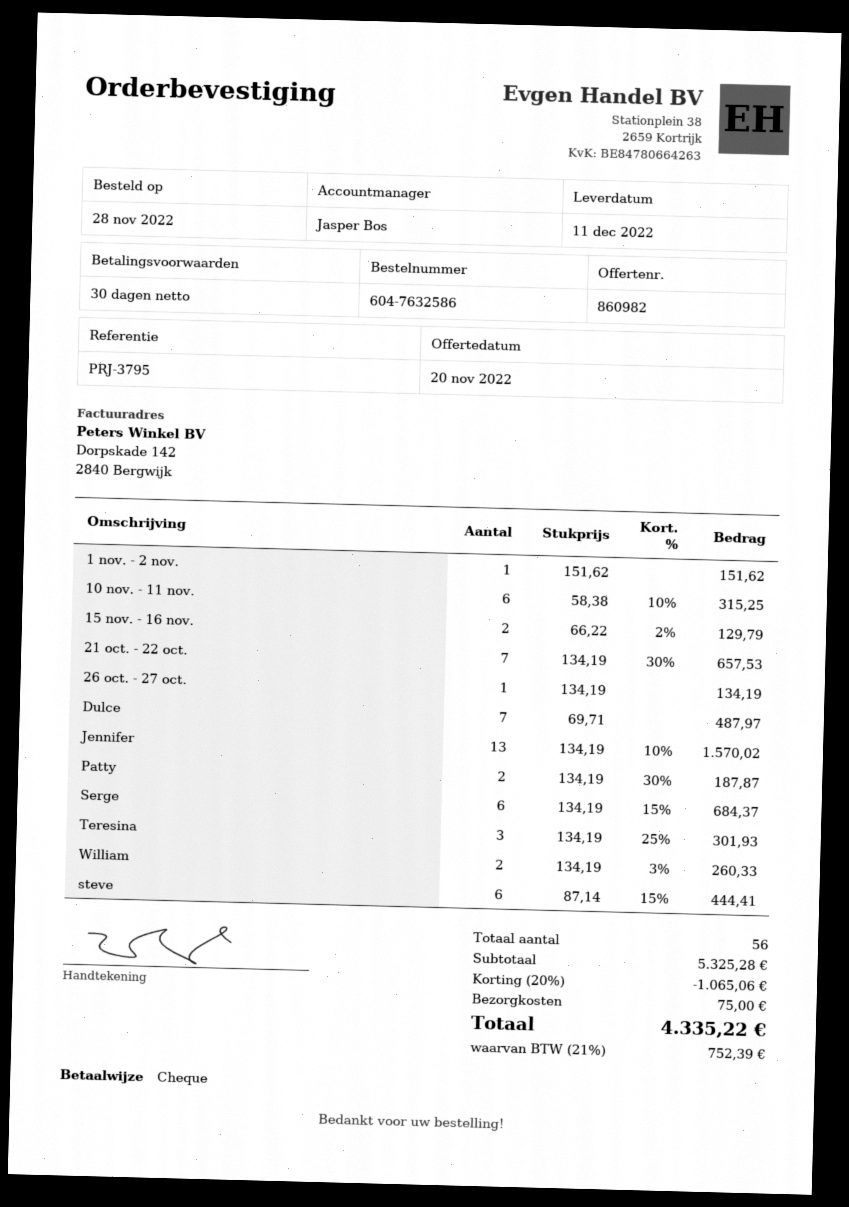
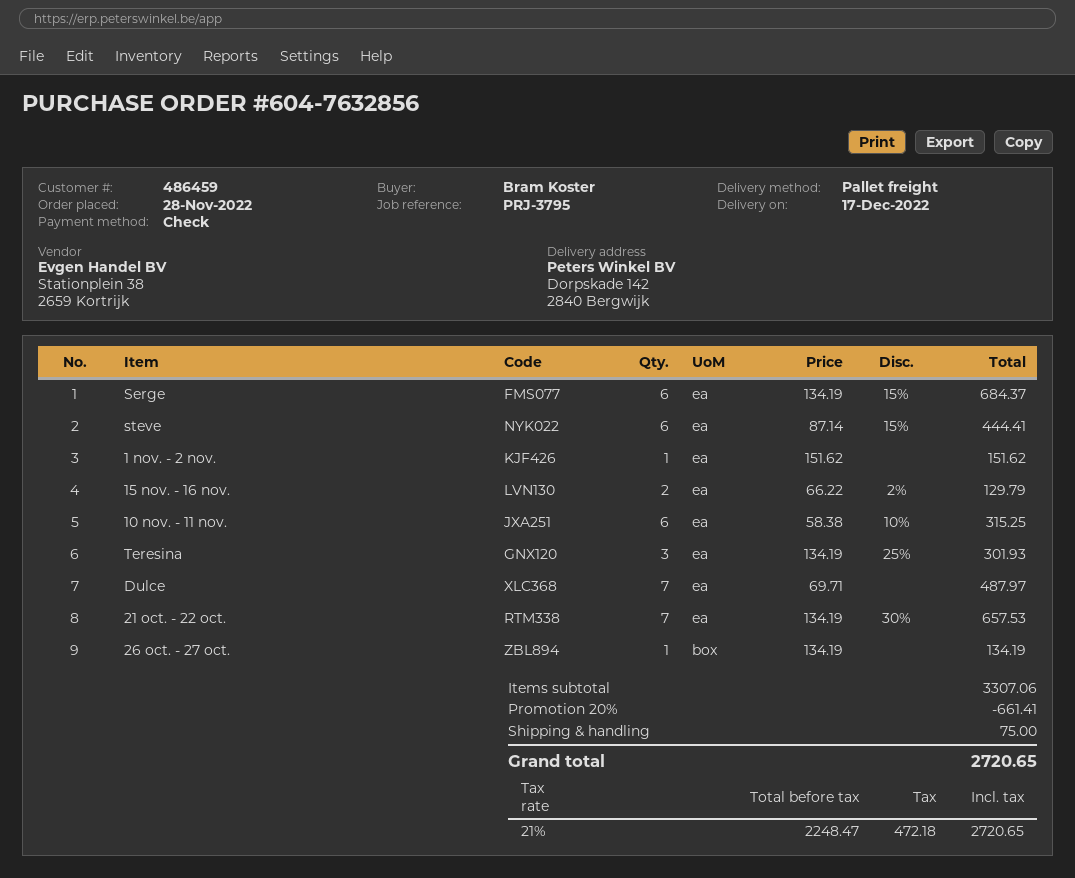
order number: 604-7632586 -> 604-7632856
delivery date: 2022-12-11 -> 2022-12-17
Jennifer: 13 x 134.19 - 10% = 1570.02 -> none
Patty: 2 x 134.19 - 30% = 187.87 -> none
William: 2 x 134.19 - 3% = 260.33 -> none
subtotal: 5325.28 -> 3307.06
discount: 20% = 1065.06 -> 20% = 661.41
tax: 21% = 752.39 -> 21% = 472.18
total: 4335.22 -> 2720.65

